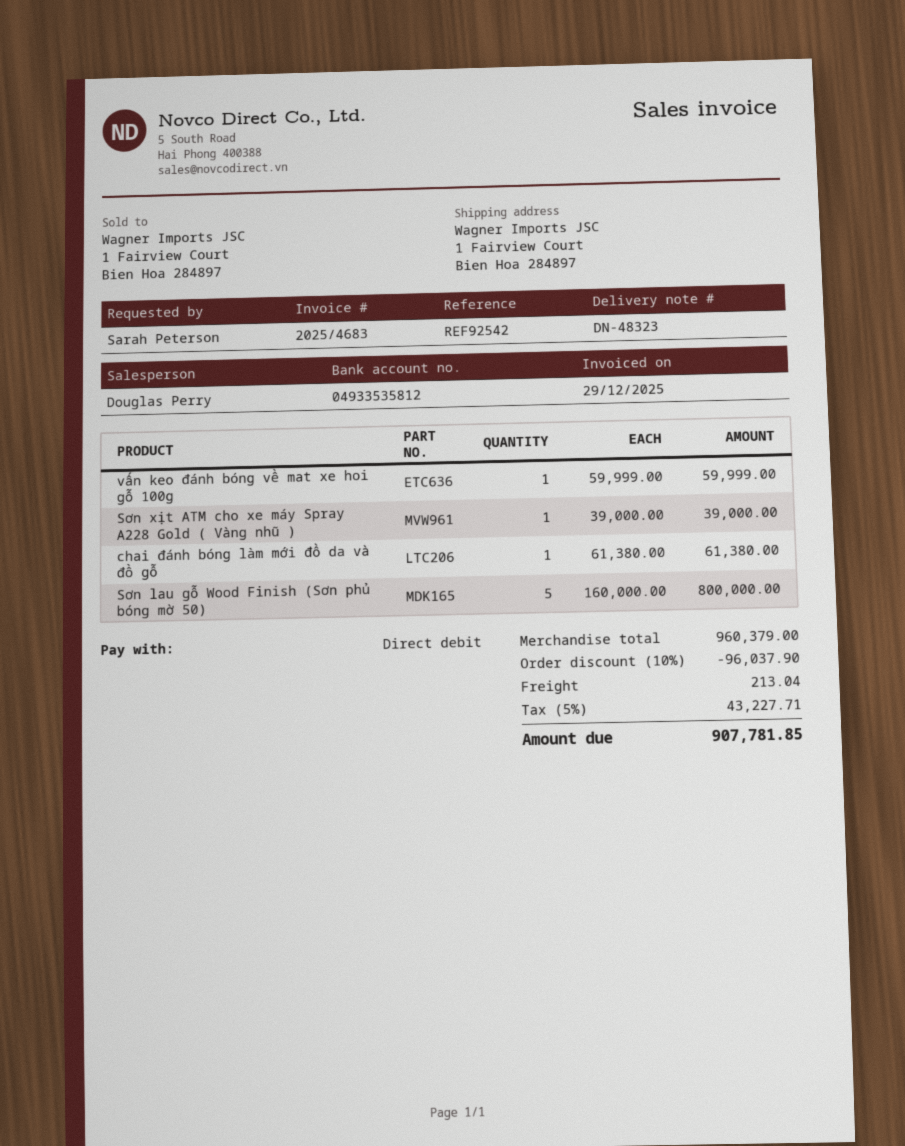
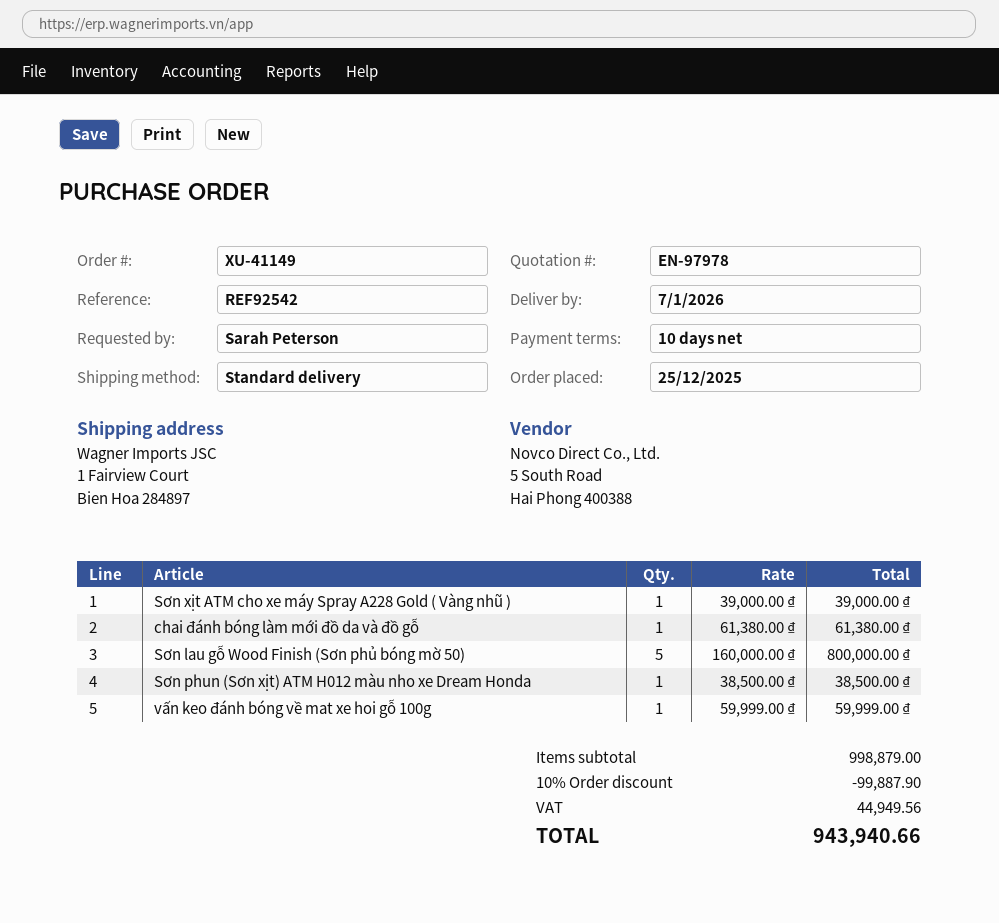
Sơn phun (Sơn xịt) ATM H012 màu nho xe Dream Honda: none -> 1 x 38500.00 = 38500.00
subtotal: 960379.00 -> 998879.00
discount: 10% = 96037.90 -> 10% = 99887.90
shipping: 213.04 -> none
tax: 43227.71 -> 44949.56
total: 907781.85 -> 943940.66

